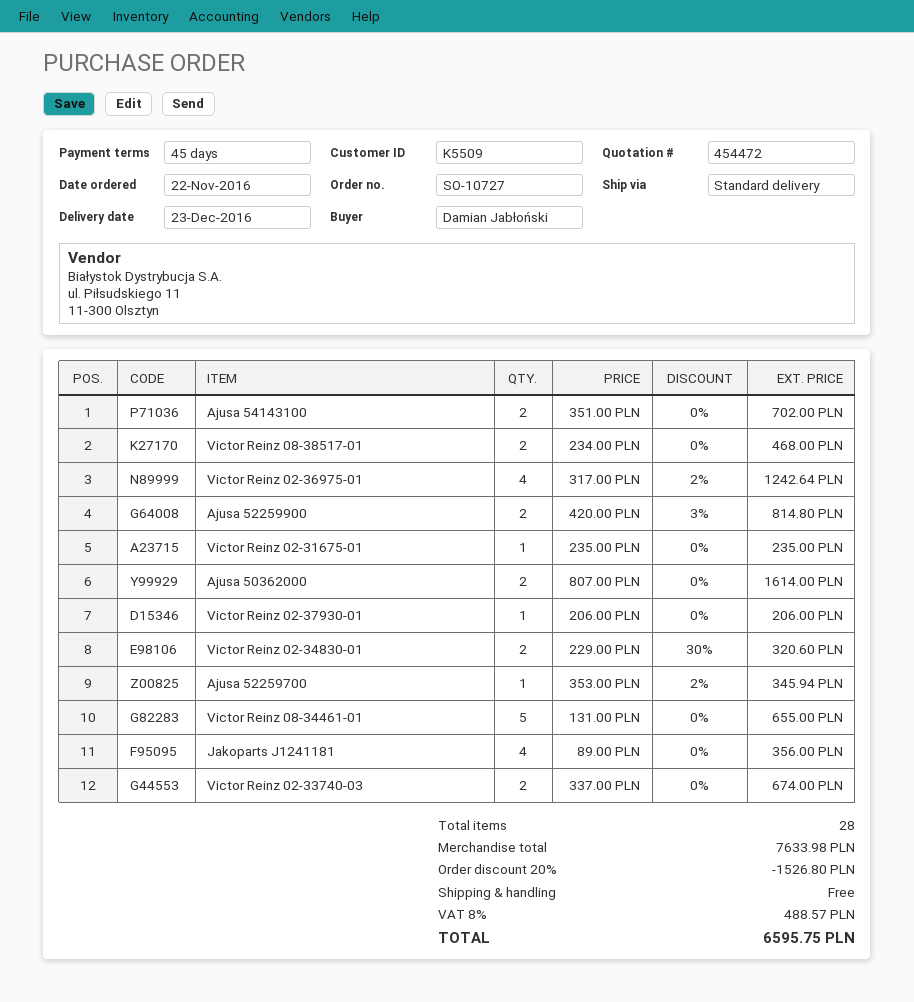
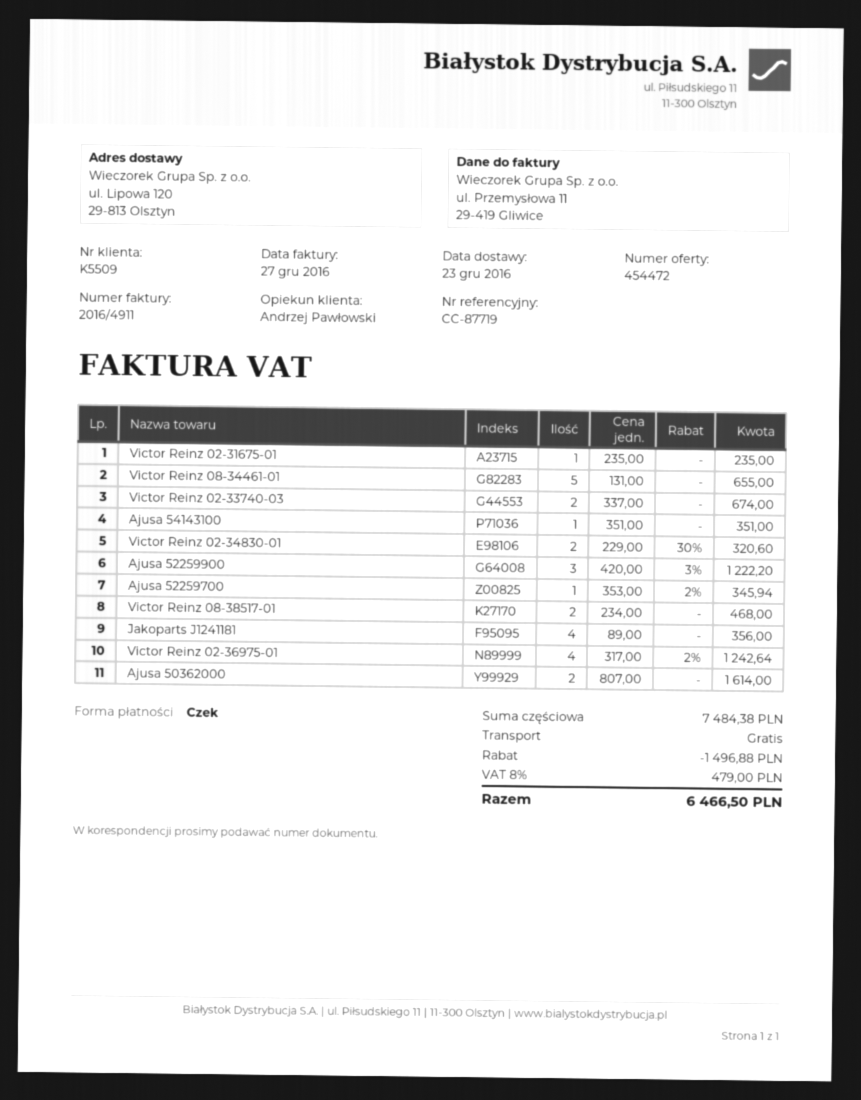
Ajusa 54143100: 2 x 351.00 = 702.00 -> 1 x 351.00 = 351.00
Ajusa 52259900: 2 x 420.00 - 3% = 814.80 -> 3 x 420.00 - 3% = 1222.20
Victor Reinz 02-37930-01: 1 x 206.00 = 206.00 -> none
subtotal: 7633.98 -> 7484.38
discount: 1526.80 -> 1496.88
tax: 8% = 488.57 -> 8% = 479.00
total: 6595.75 -> 6466.50

